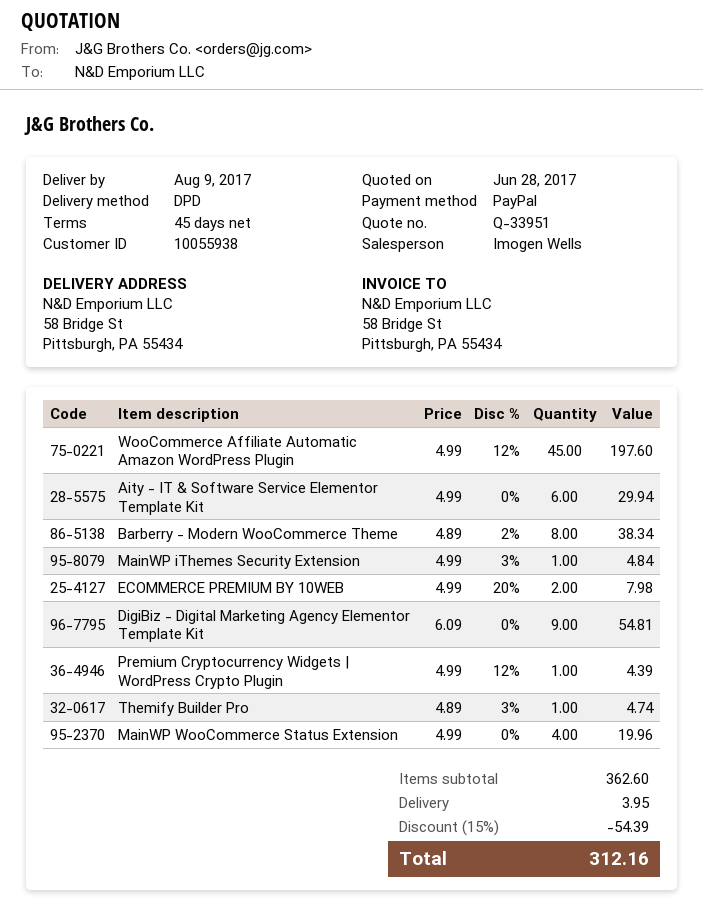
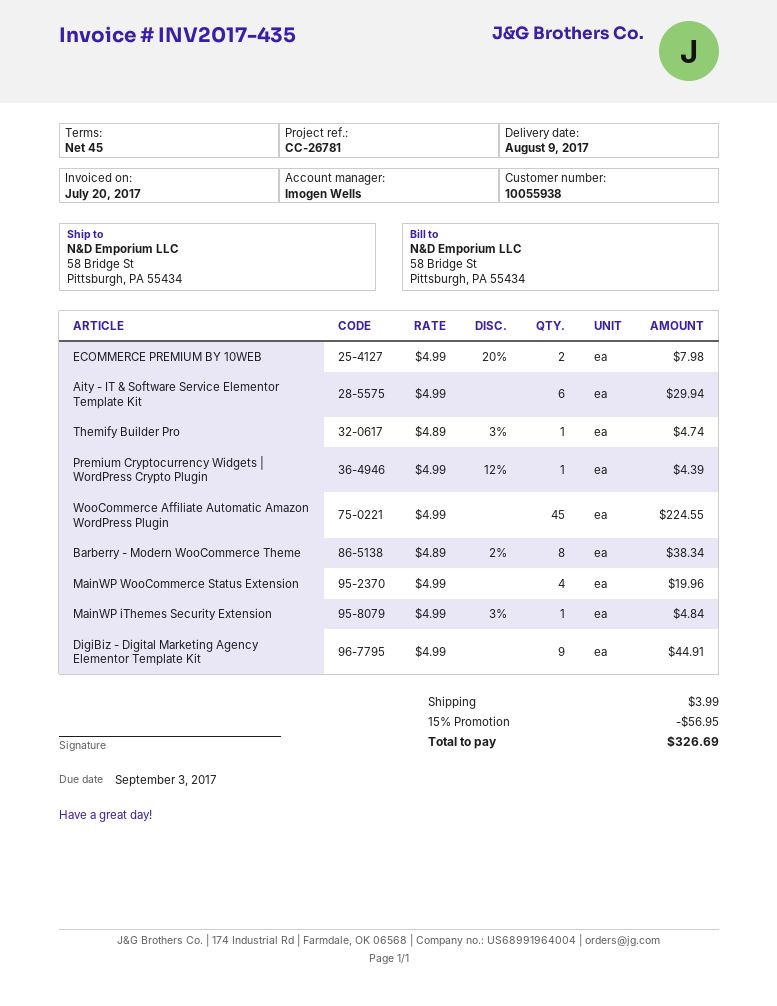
WooCommerce Affiliate Automatic Amazon WordPress Plugin: 45 x 4.99 - 12% = 197.60 -> 45 x 4.99 = 224.55
DigiBiz - Digital Marketing Agency Elementor Template Kit: 9 x 6.09 = 54.81 -> 9 x 4.99 = 44.91
discount: 15% = 54.39 -> 15% = 56.95
shipping: 3.95 -> 3.99
total: 312.16 -> 326.69

